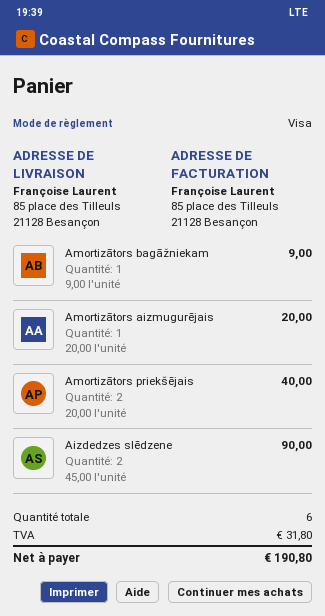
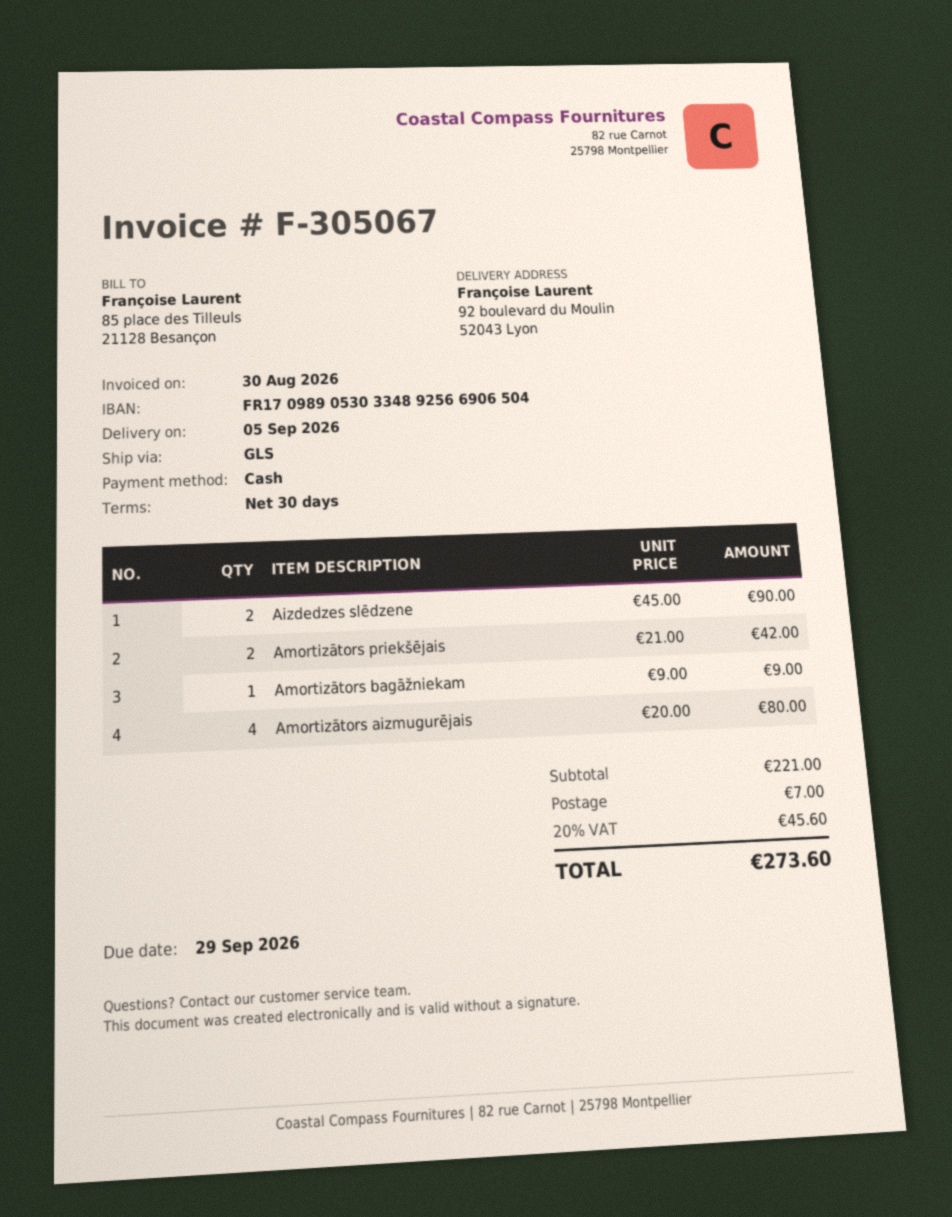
payment method: Visa -> cash
ship to: 85 place des Tilleuls, 21128 Besançon -> 92 boulevard du Moulin, 52043 Lyon
Amortizātors aizmugurējais: 1 x 20.00 = 20.00 -> 4 x 20.00 = 80.00
Amortizātors priekšējais: 2 x 20.00 = 40.00 -> 2 x 21.00 = 42.00
shipping: none -> 7.00
tax: 31.80 -> 45.60
total: 190.80 -> 273.60

